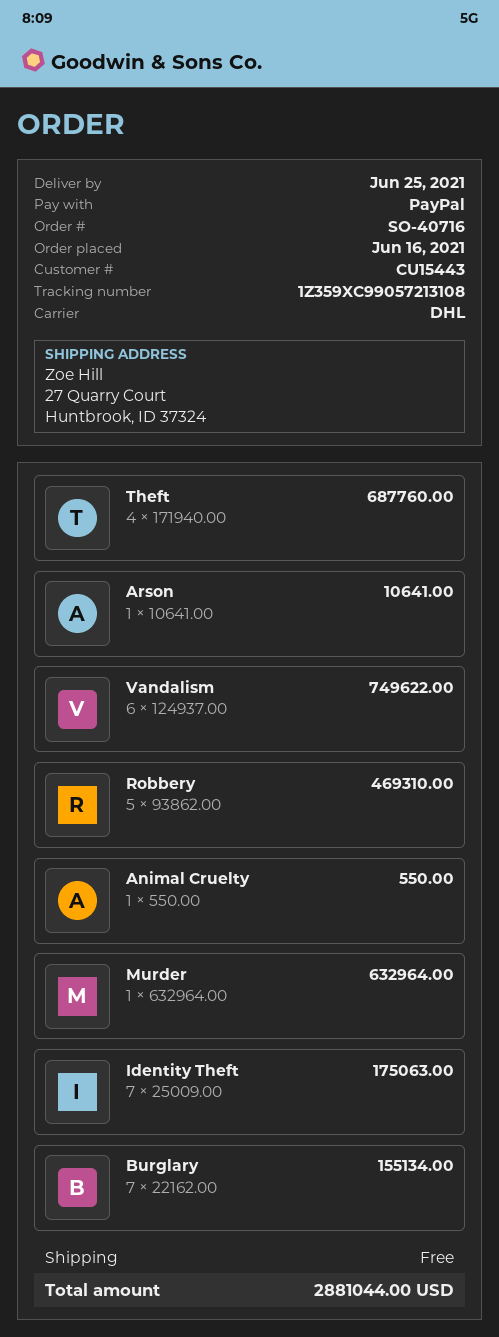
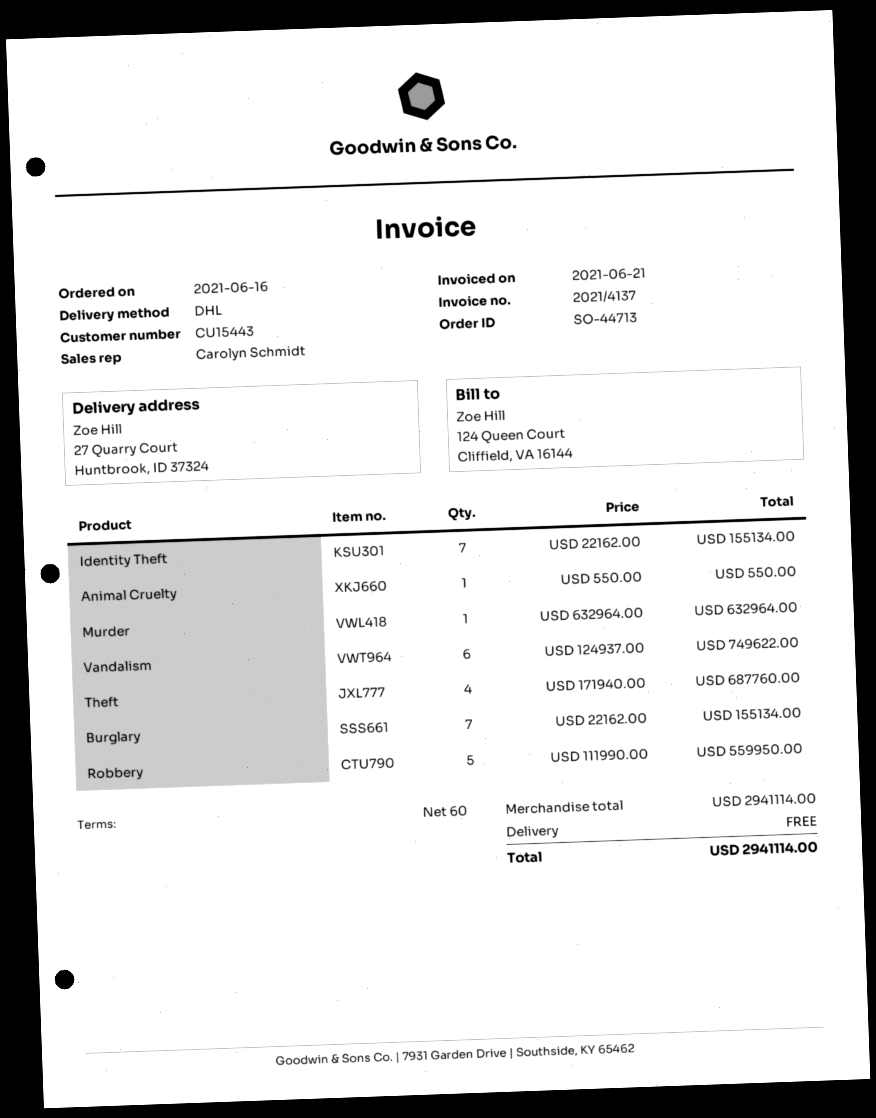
order number: SO-40716 -> SO-44713
Arson: 1 x 10641.00 = 10641.00 -> none
Robbery: 5 x 93862.00 = 469310.00 -> 5 x 111990.00 = 559950.00
Identity Theft: 7 x 25009.00 = 175063.00 -> 7 x 22162.00 = 155134.00
total: 2881044.00 -> 2941114.00

